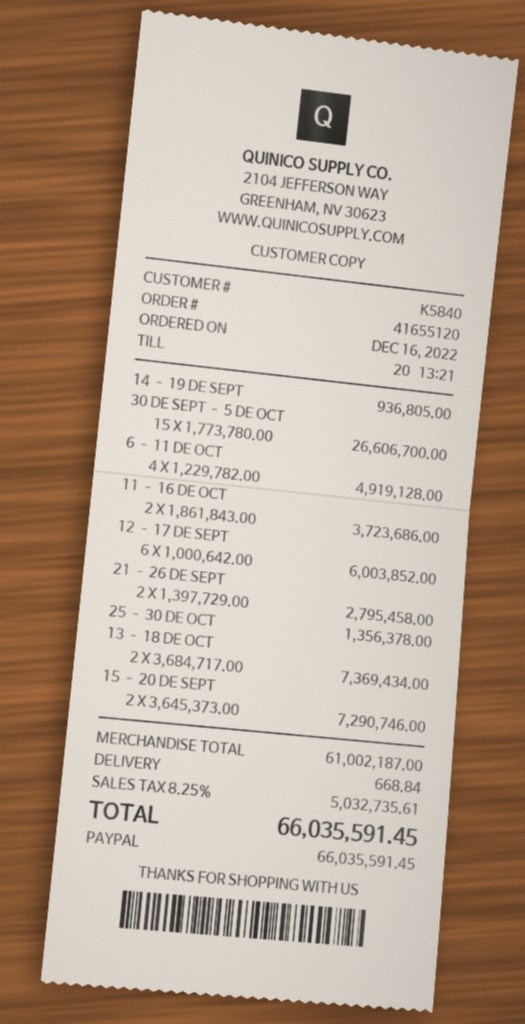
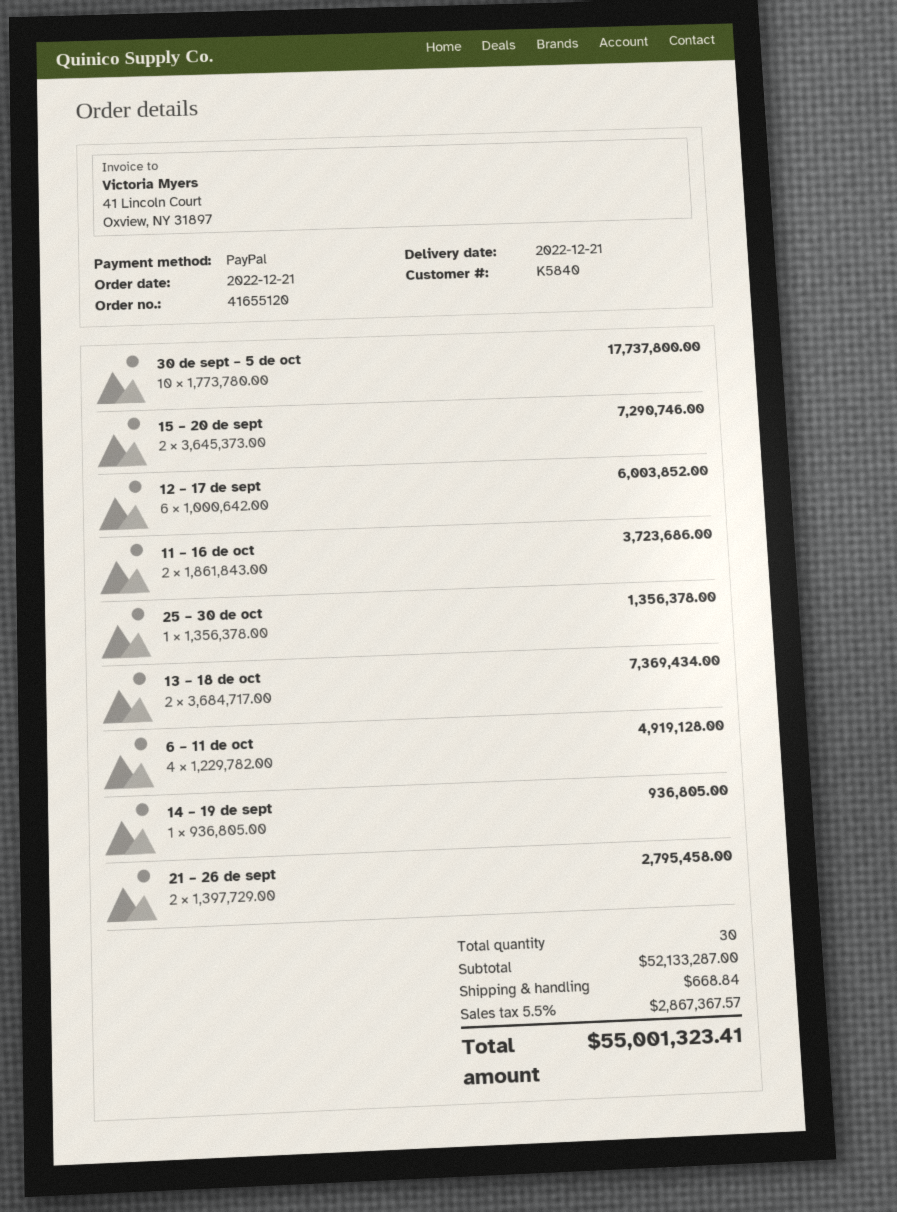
order date: 2022-12-16 -> 2022-12-21
30 DE SEPT – 5 DE OCT: 15 x 1773780.00 = 26606700.00 -> 10 x 1773780.00 = 17737800.00
subtotal: 61002187.00 -> 52133287.00
tax: 8.25% = 5032735.61 -> 5.5% = 2867367.57
total: 66035591.45 -> 55001323.41

